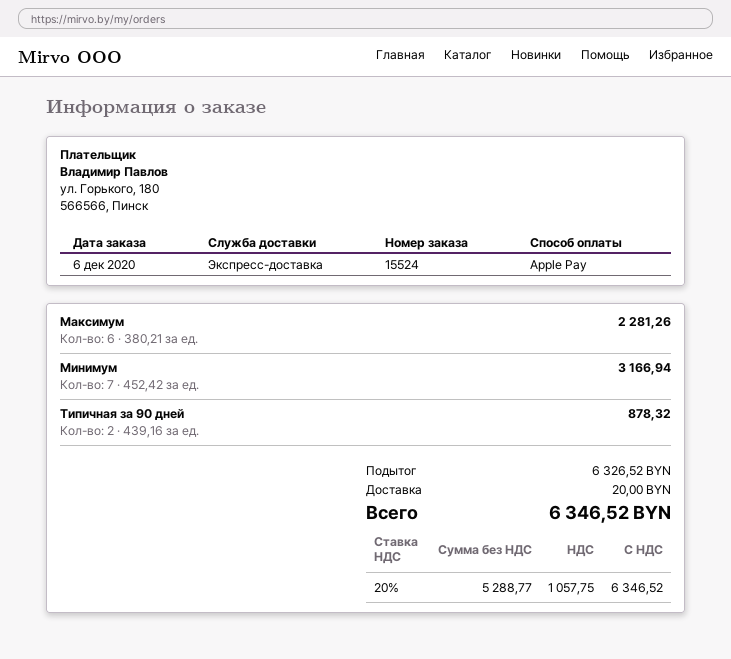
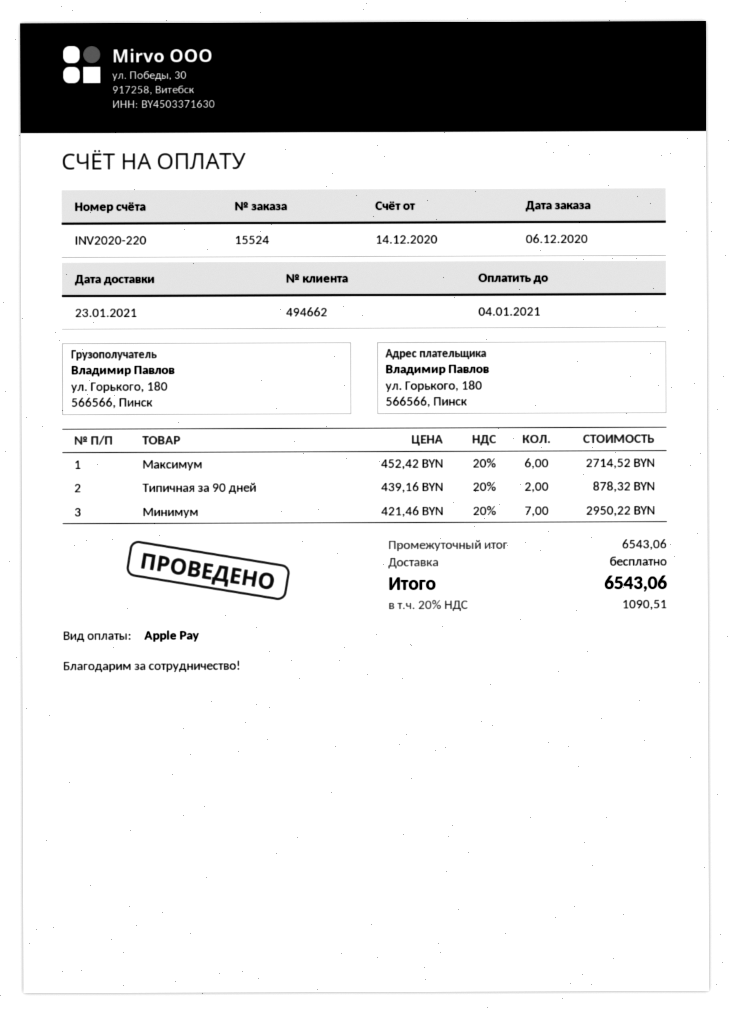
Максимум: 6 x 380.21 = 2281.26 -> 6 x 452.42 = 2714.52
Минимум: 7 x 452.42 = 3166.94 -> 7 x 421.46 = 2950.22
subtotal: 6326.52 -> 6543.06
shipping: 20.00 -> 0.00
tax: 20% = 1057.75 -> 20% = 1090.51
total: 6346.52 -> 6543.06

